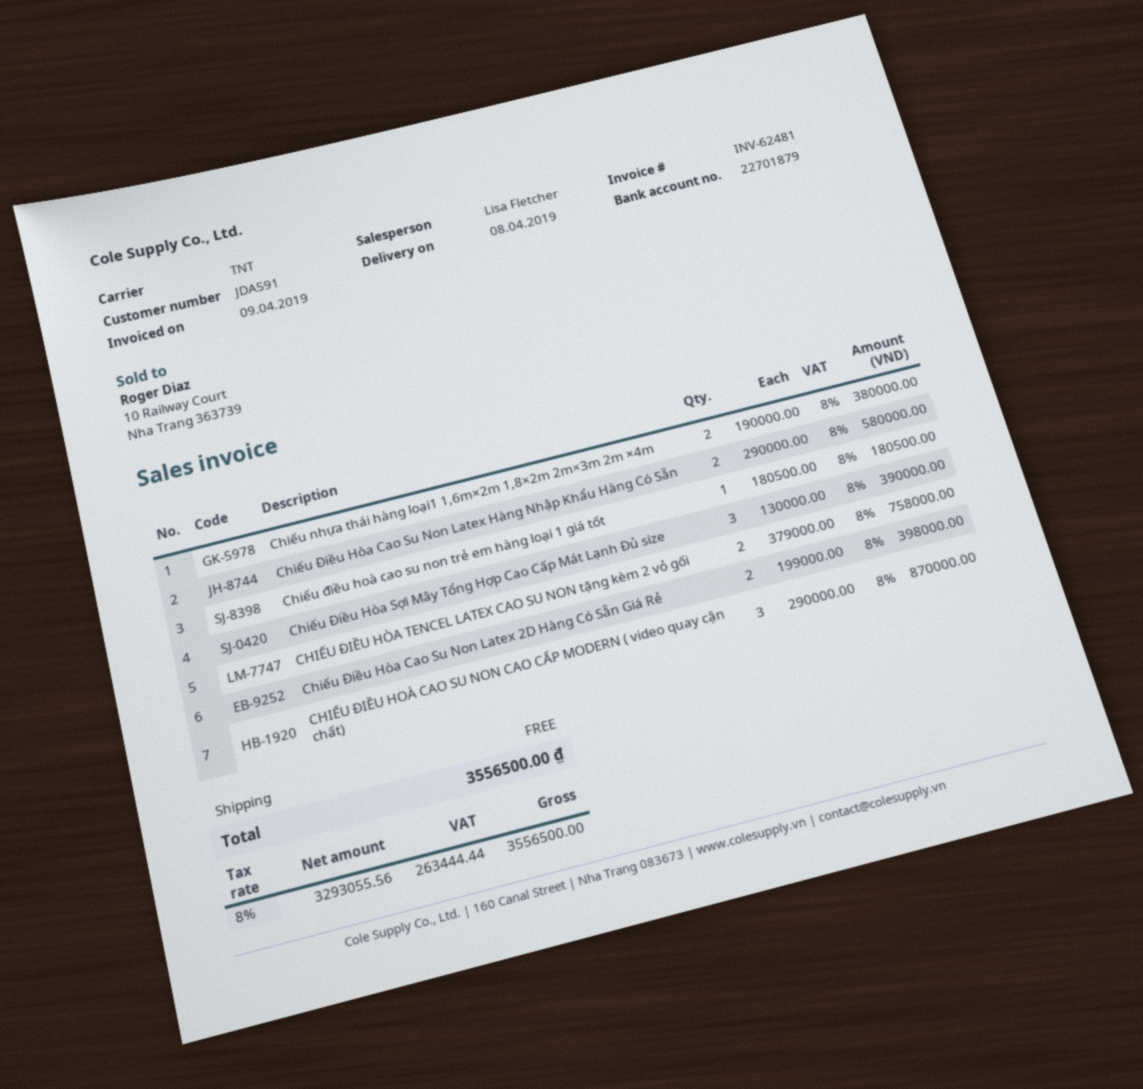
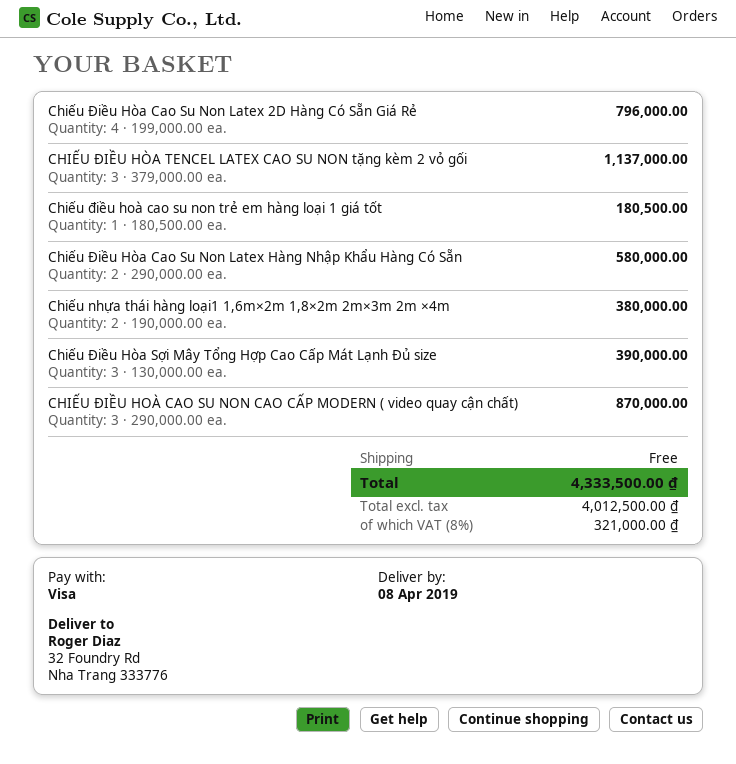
CHIẾU ĐIỀU HÒA TENCEL LATEX CAO SU NON tặng kèm 2 vỏ gối: 2 x 379000.00 = 758000.00 -> 3 x 379000.00 = 1137000.00
Chiếu Điều Hòa Cao Su Non Latex 2D Hàng Có Sẵn Giá Rẻ: 2 x 199000.00 = 398000.00 -> 4 x 199000.00 = 796000.00
net: 3293055.56 -> 4012500.00
tax: 8% = 263444.44 -> 8% = 321000.00
total: 3556500.00 -> 4333500.00

